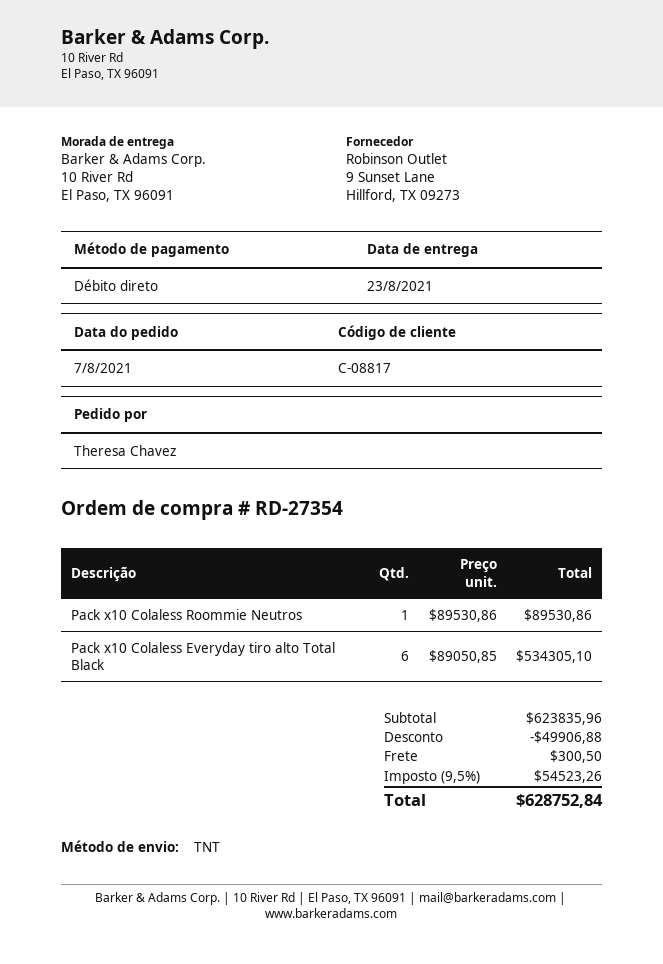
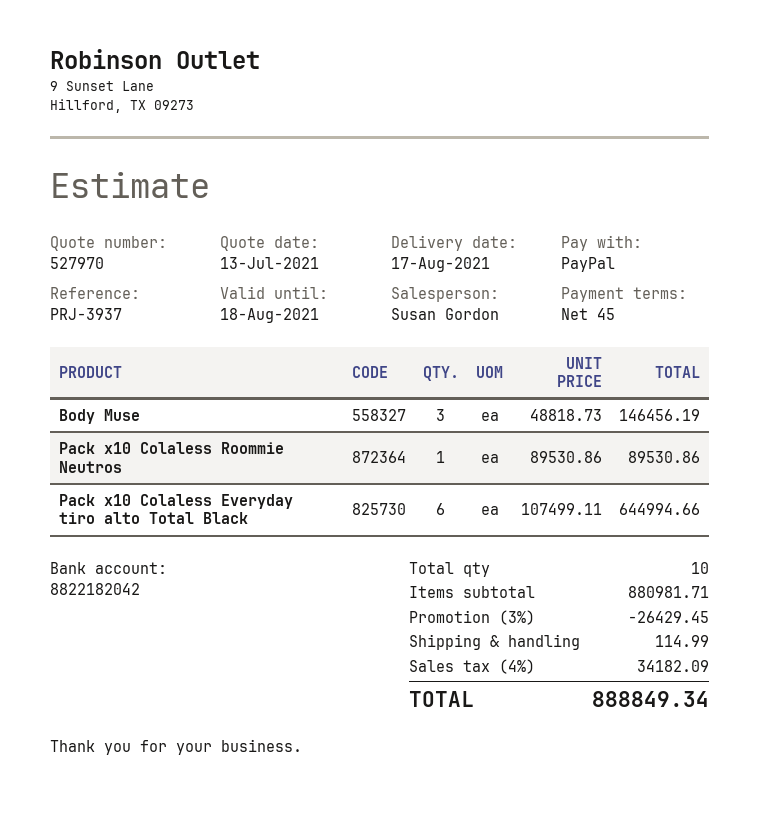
delivery date: 2021-08-23 -> 2021-08-17
payment method: direct debit -> PayPal
Pack x10 Colaless Everyday tiro alto Total Black: 6 x 89050.85 = 534305.10 -> 6 x 107499.11 = 644994.66
Body Muse: none -> 3 x 48818.73 = 146456.19
subtotal: 623835.96 -> 880981.71
discount: 49906.88 -> 26429.45
shipping: 300.50 -> 114.99
tax: 9.5% = 54523.26 -> 4% = 34182.09
total: 628752.84 -> 888849.34

